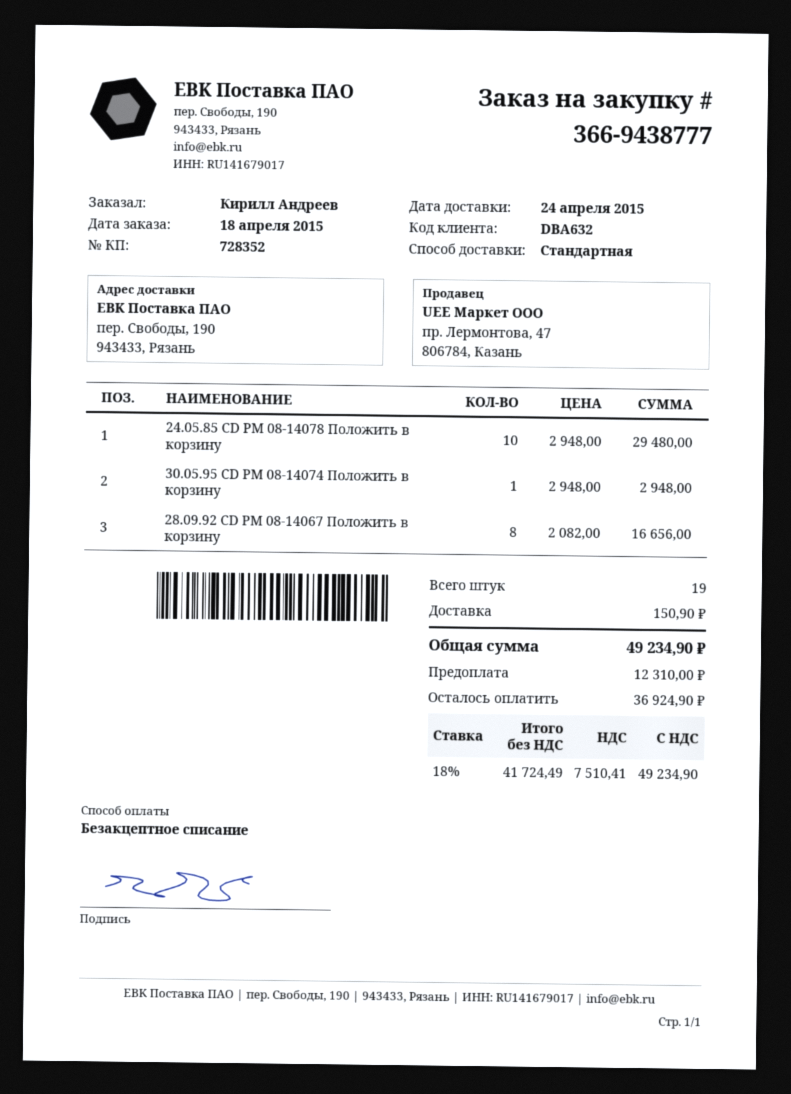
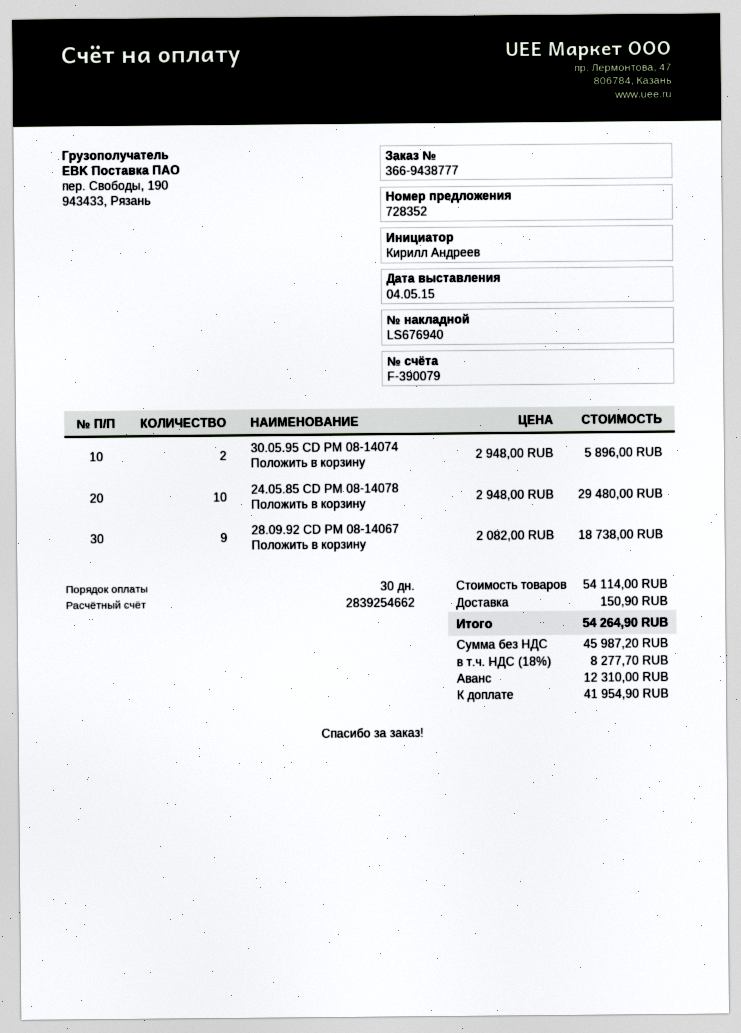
30.05.95 CD PM 08-14074 Положить в корзину: 1 x 2948.00 = 2948.00 -> 2 x 2948.00 = 5896.00
28.09.92 CD PM 08-14067 Положить в корзину: 8 x 2082.00 = 16656.00 -> 9 x 2082.00 = 18738.00
net: 41724.49 -> 45987.20
tax: 18% = 7510.41 -> 18% = 8277.70
total: 49234.90 -> 54264.90
balance: 36924.90 -> 41954.90

